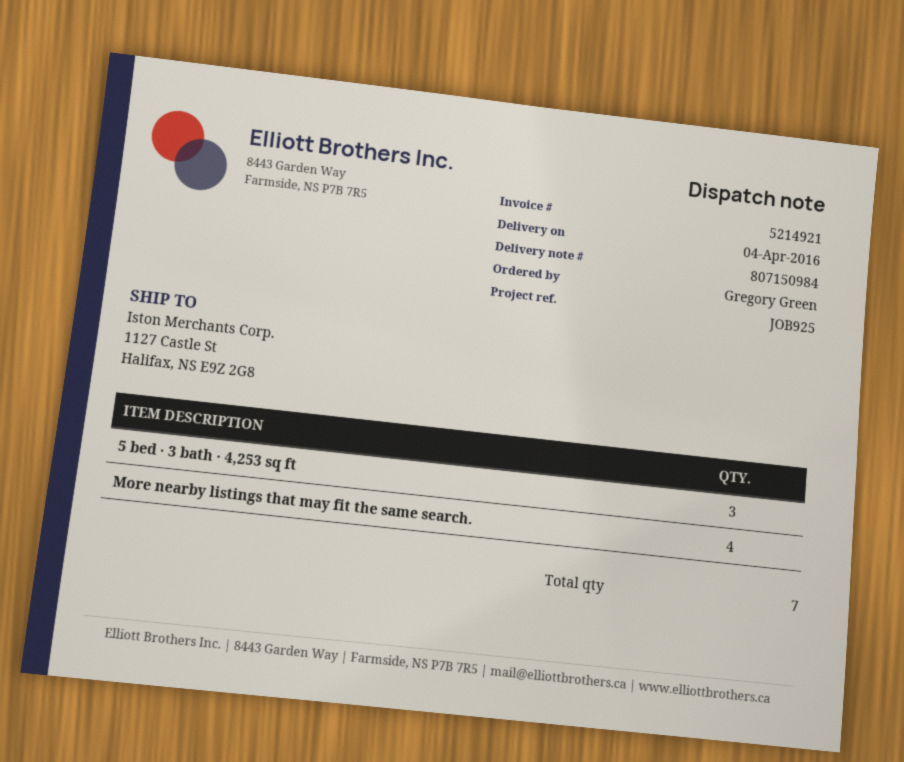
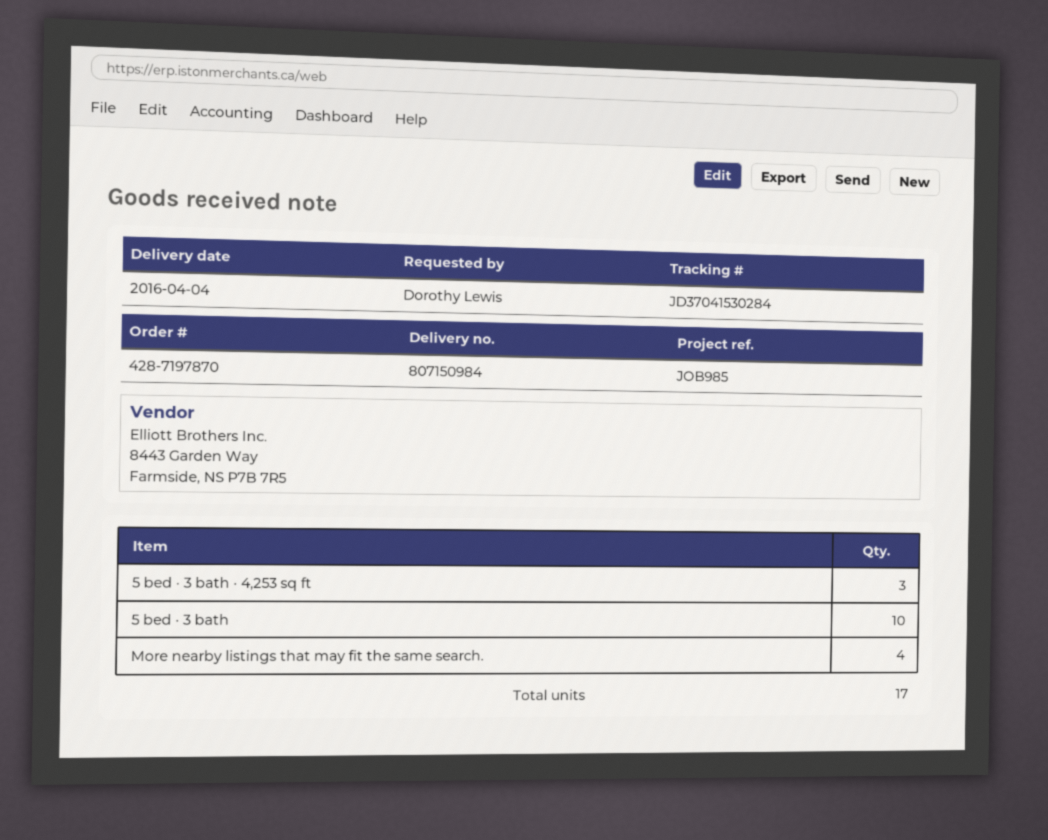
reference: JOB925 -> JOB985
ordered by: Gregory Green -> Dorothy Lewis
5 bed · 3 bath: none -> 10
total quantity: 7 -> 17

